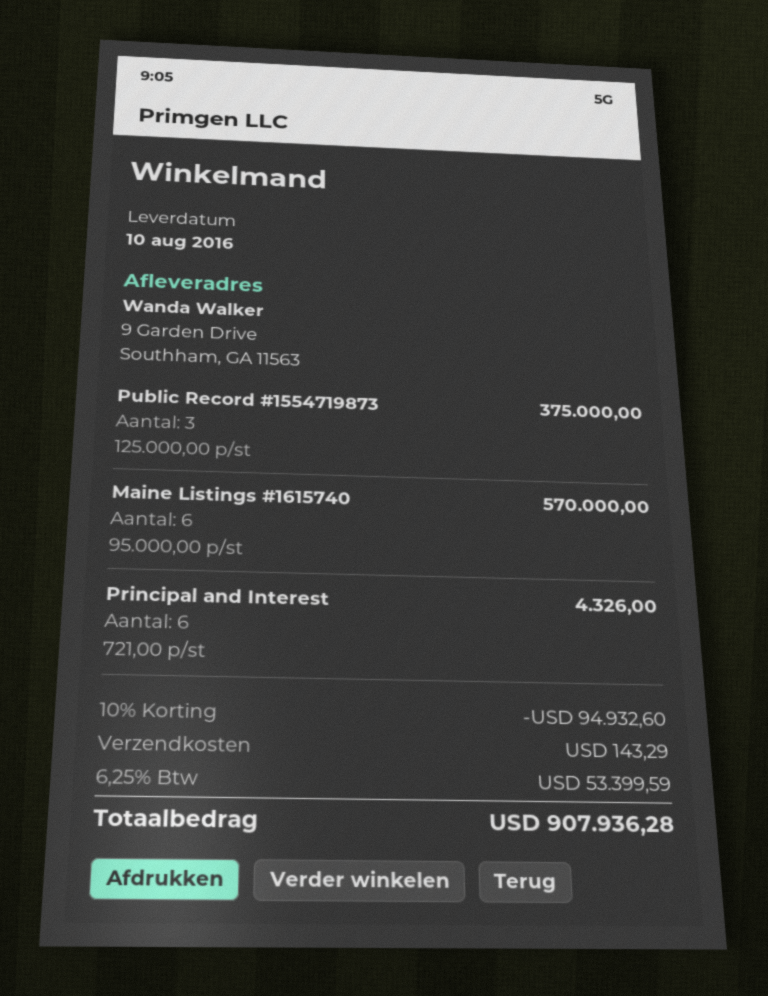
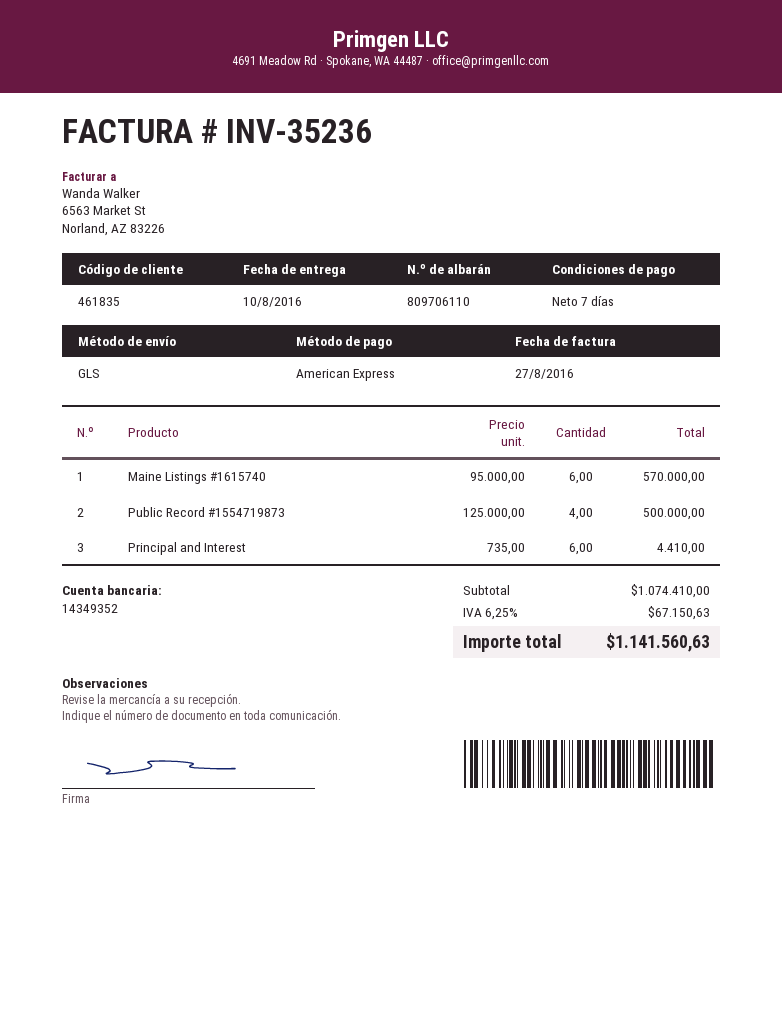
Public Record #1554719873: 3 x 125000.00 = 375000.00 -> 4 x 125000.00 = 500000.00
Principal and Interest: 6 x 721.00 = 4326.00 -> 6 x 735.00 = 4410.00
discount: 10% = 94932.60 -> none
shipping: 143.29 -> none
tax: 6.25% = 53399.59 -> 6.25% = 67150.63
total: 907936.28 -> 1141560.63

